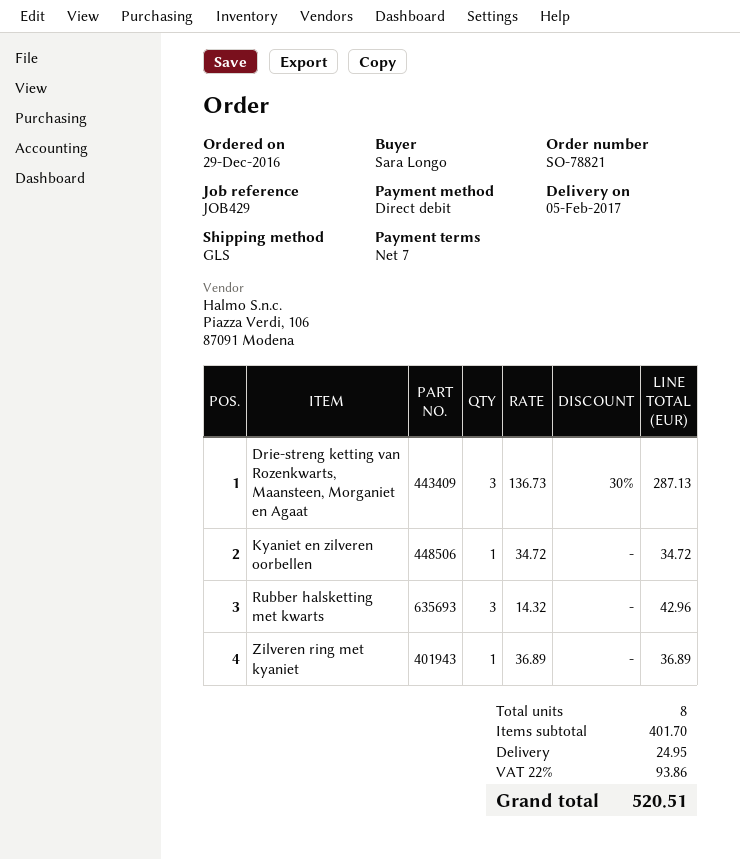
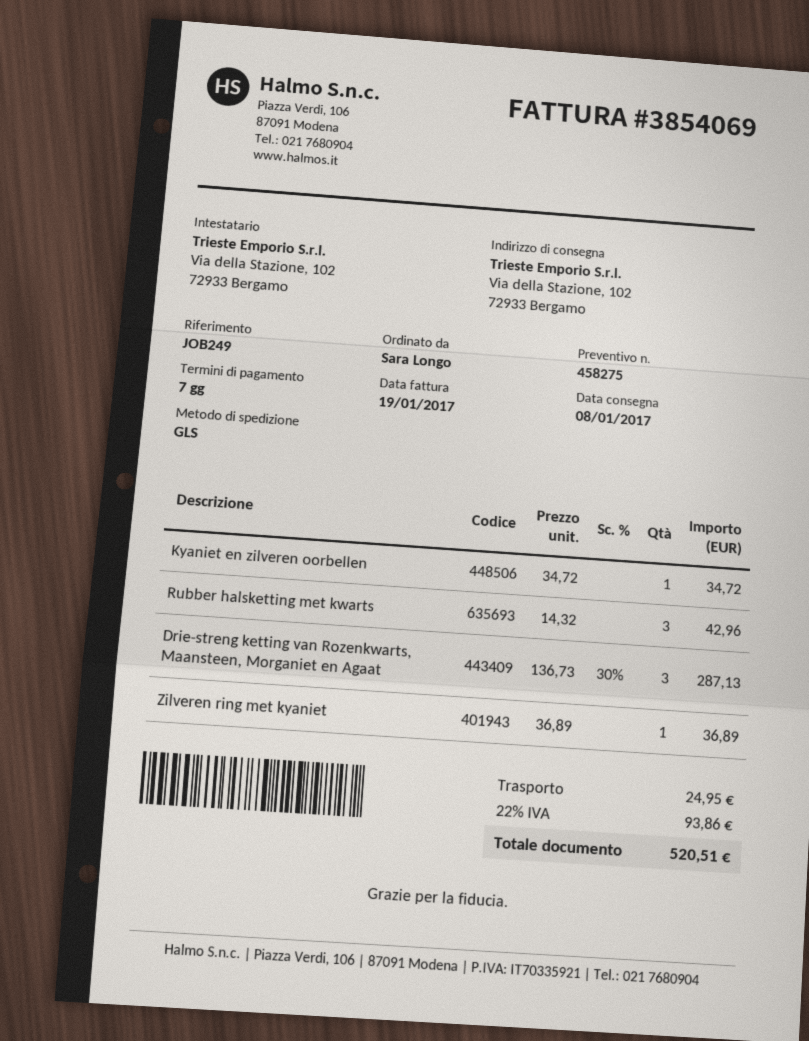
delivery date: 2017-02-05 -> 2017-01-08
reference: JOB429 -> JOB249

